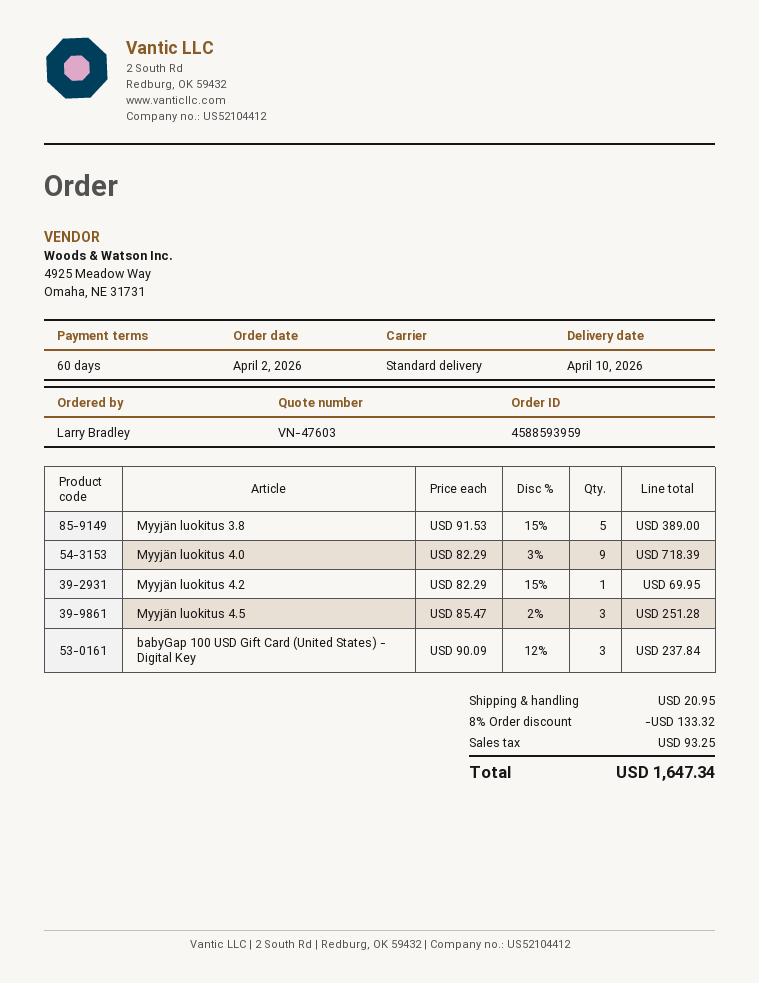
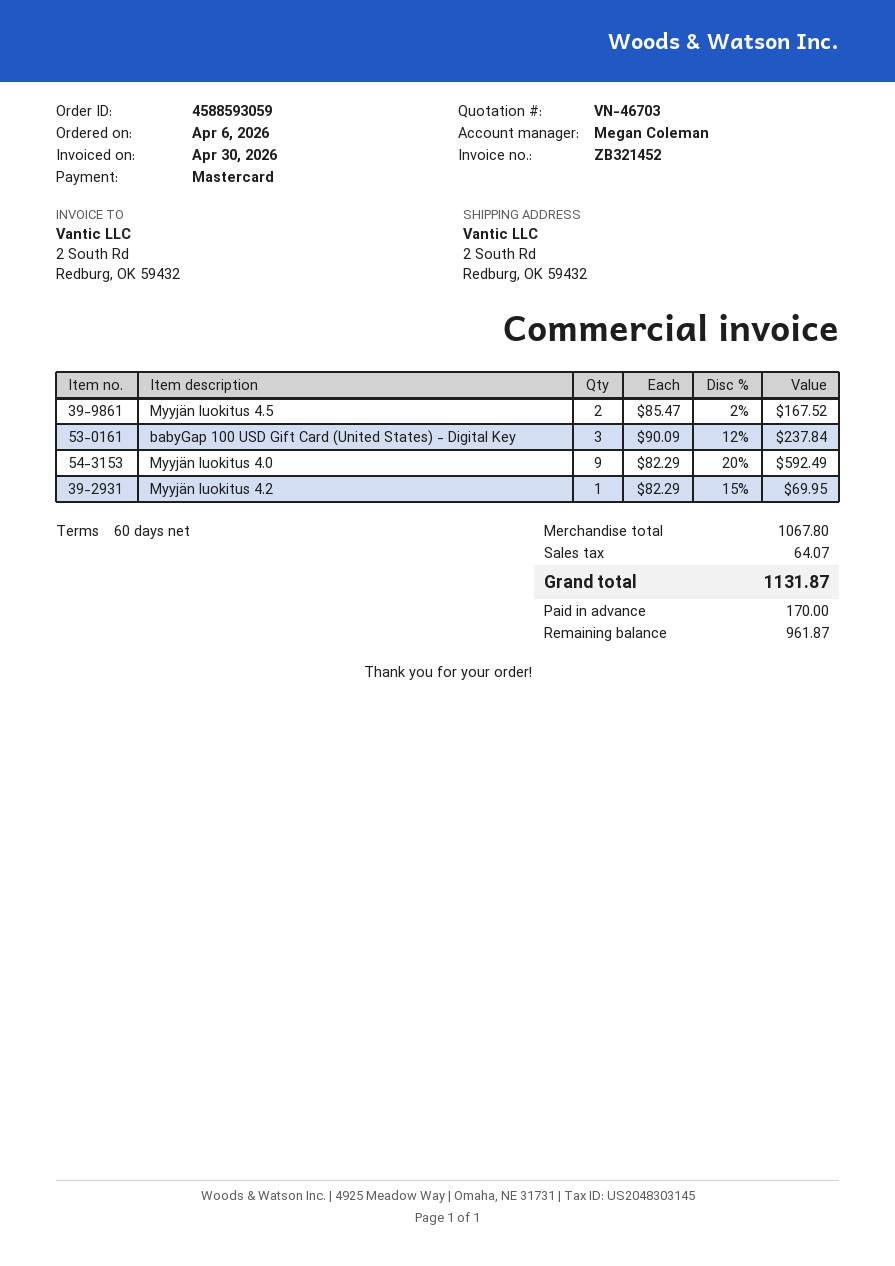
quote number: VN-47603 -> VN-46703
order number: 4588593959 -> 4588593059
order date: 2026-04-02 -> 2026-04-06
Myyjän luokitus 3.8: 5 x 91.53 - 15% = 389.00 -> none
Myyjän luokitus 4.0: 9 x 82.29 - 3% = 718.39 -> 9 x 82.29 - 20% = 592.49
Myyjän luokitus 4.5: 3 x 85.47 - 2% = 251.28 -> 2 x 85.47 - 2% = 167.52
discount: 8% = 133.32 -> none
shipping: 20.95 -> none
tax: 93.25 -> 64.07
total: 1647.34 -> 1131.87

